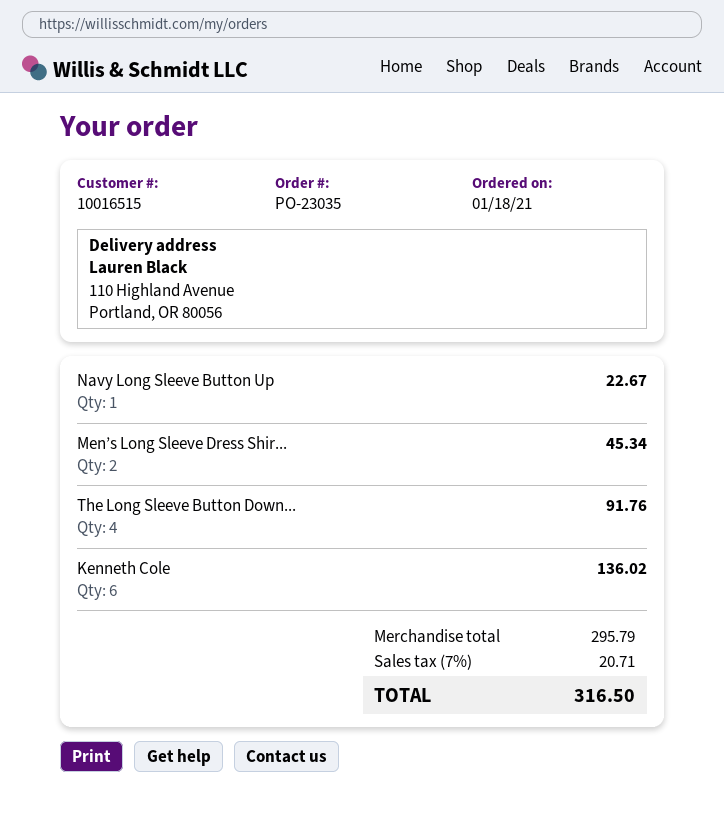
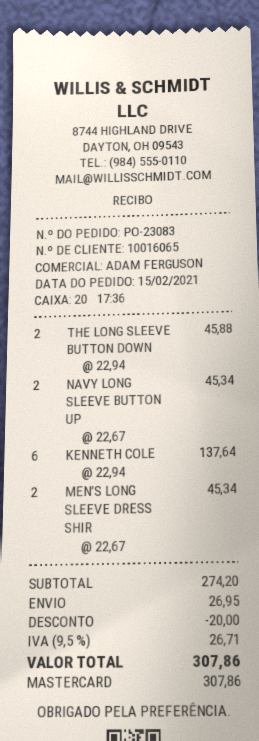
order number: PO-23035 -> PO-23083
order date: 2021-01-18 -> 2021-02-15
customer number: 10016515 -> 10016065
Navy Long Sleeve Button Up: 1 for 22.67 -> 2 for 45.34
The Long Sleeve Button Down...: 4 for 91.76 -> 2 for 45.88
Kenneth Cole: 6 for 136.02 -> 6 for 137.64
subtotal: 295.79 -> 274.20
discount: none -> 20.00
shipping: none -> 26.95
tax: 7% = 20.71 -> 9.5% = 26.71
total: 316.50 -> 307.86

